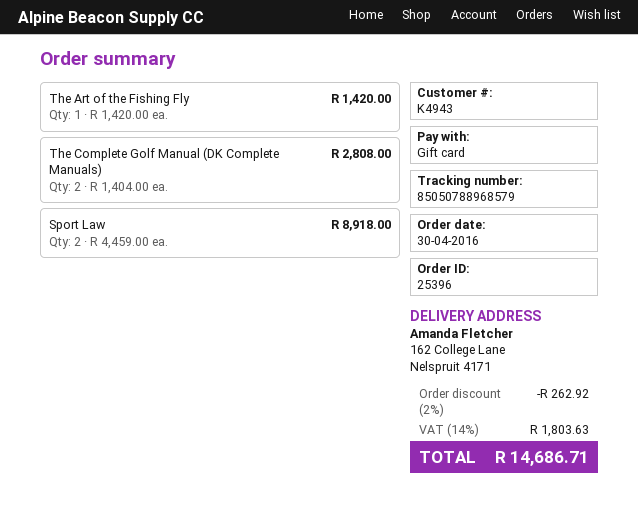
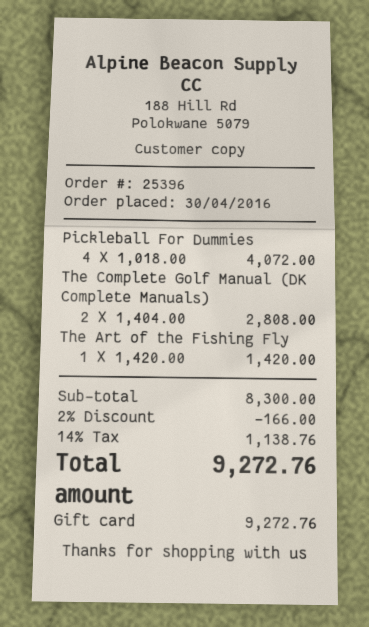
Sport Law: 2 x 4459.00 = 8918.00 -> none
Pickleball For Dummies: none -> 4 x 1018.00 = 4072.00
discount: 2% = 262.92 -> 2% = 166.00
tax: 14% = 1803.63 -> 14% = 1138.76
total: 14686.71 -> 9272.76

